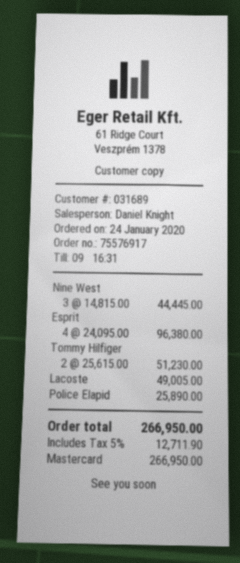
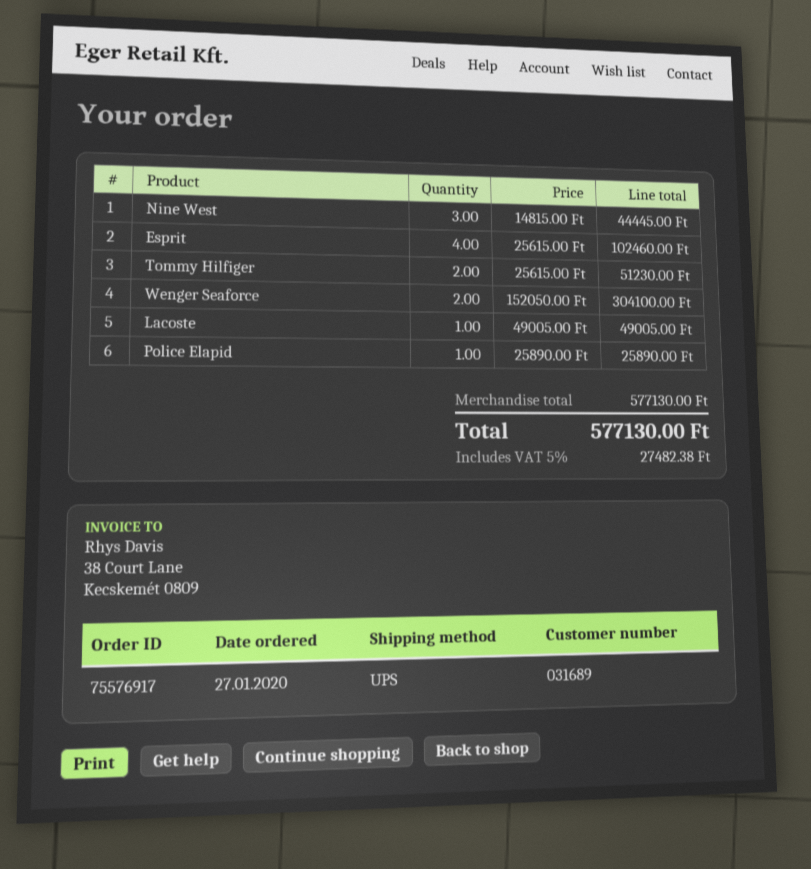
order date: 2020-01-24 -> 2020-01-27
Esprit: 4 x 24095.00 = 96380.00 -> 4 x 25615.00 = 102460.00
Wenger Seaforce: none -> 2 x 152050.00 = 304100.00
tax: 5% = 12711.90 -> 5% = 27482.38
total: 266950.00 -> 577130.00

